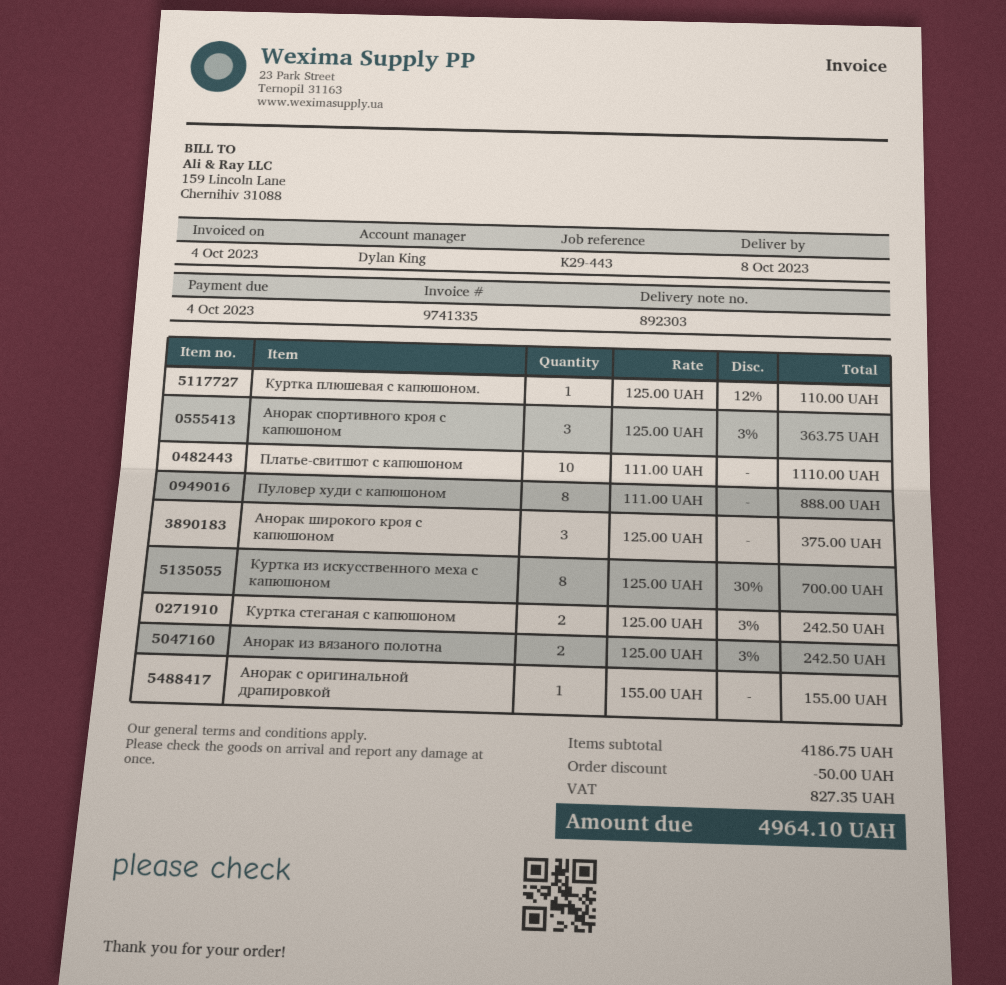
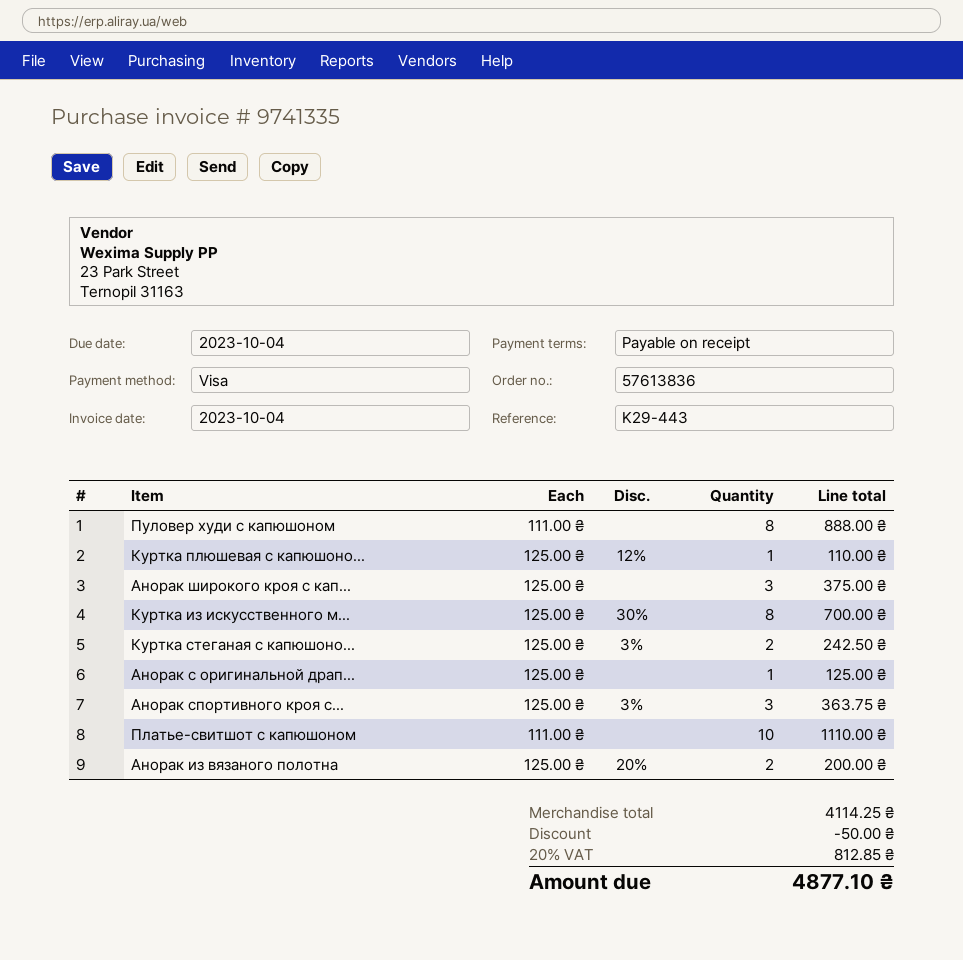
Анорак из вязаного полотна: 2 x 125.00 - 3% = 242.50 -> 2 x 125.00 - 20% = 200.00
Анорак с оригинальной драпировкой: 1 x 155.00 = 155.00 -> 1 x 125.00 = 125.00
subtotal: 4186.75 -> 4114.25
tax: 827.35 -> 812.85
total: 4964.10 -> 4877.10

